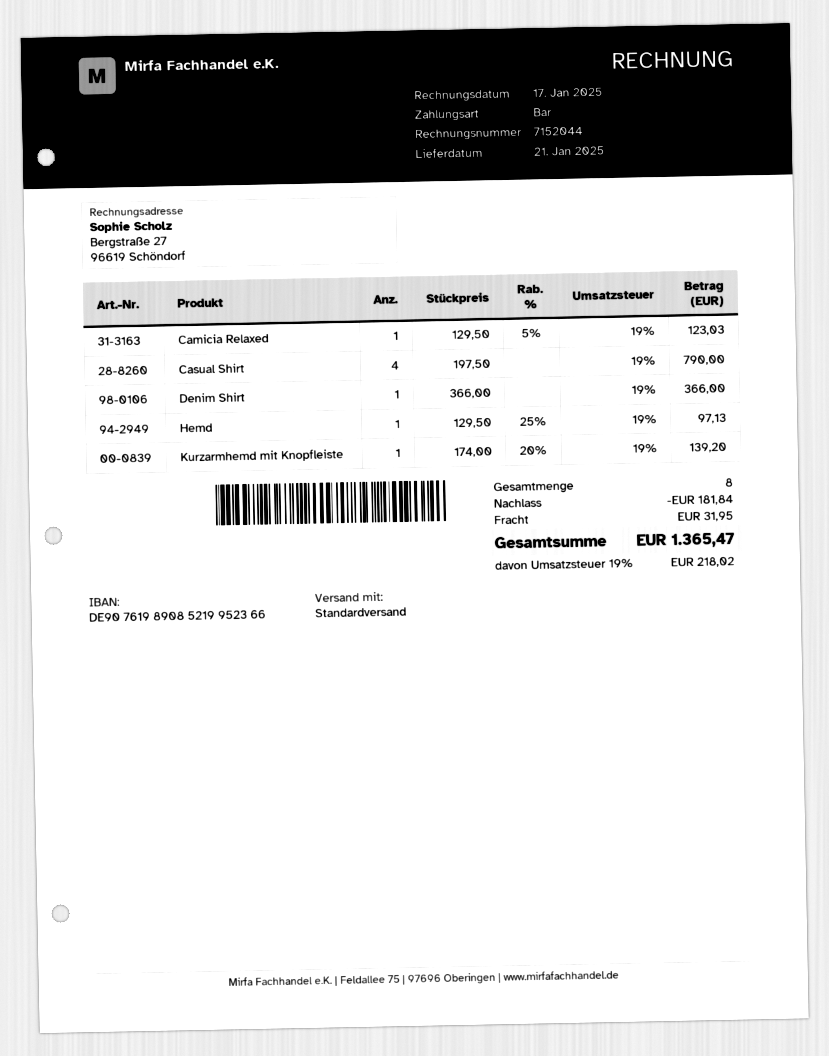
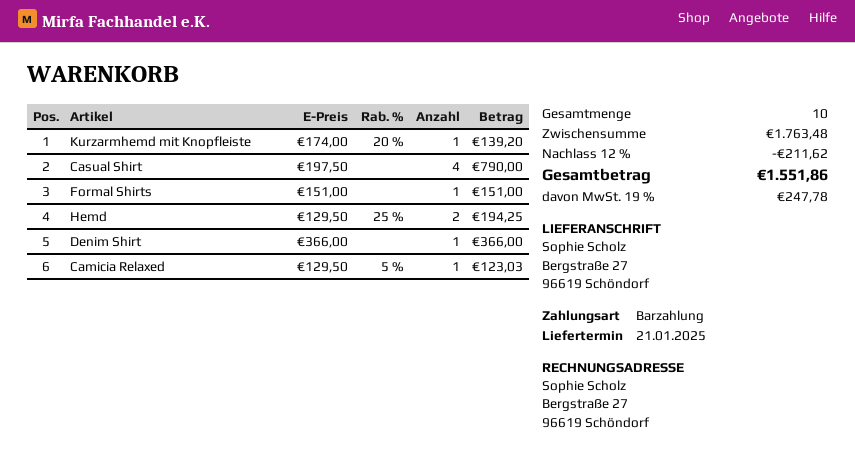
Hemd: 1 x 129.50 - 25% = 97.13 -> 2 x 129.50 - 25% = 194.25
Formal Shirts: none -> 1 x 151.00 = 151.00
total quantity: 8 -> 10
discount: 181.84 -> 211.62
shipping: 31.95 -> none
tax: 19% = 218.02 -> 19% = 247.78
total: 1365.47 -> 1551.86

